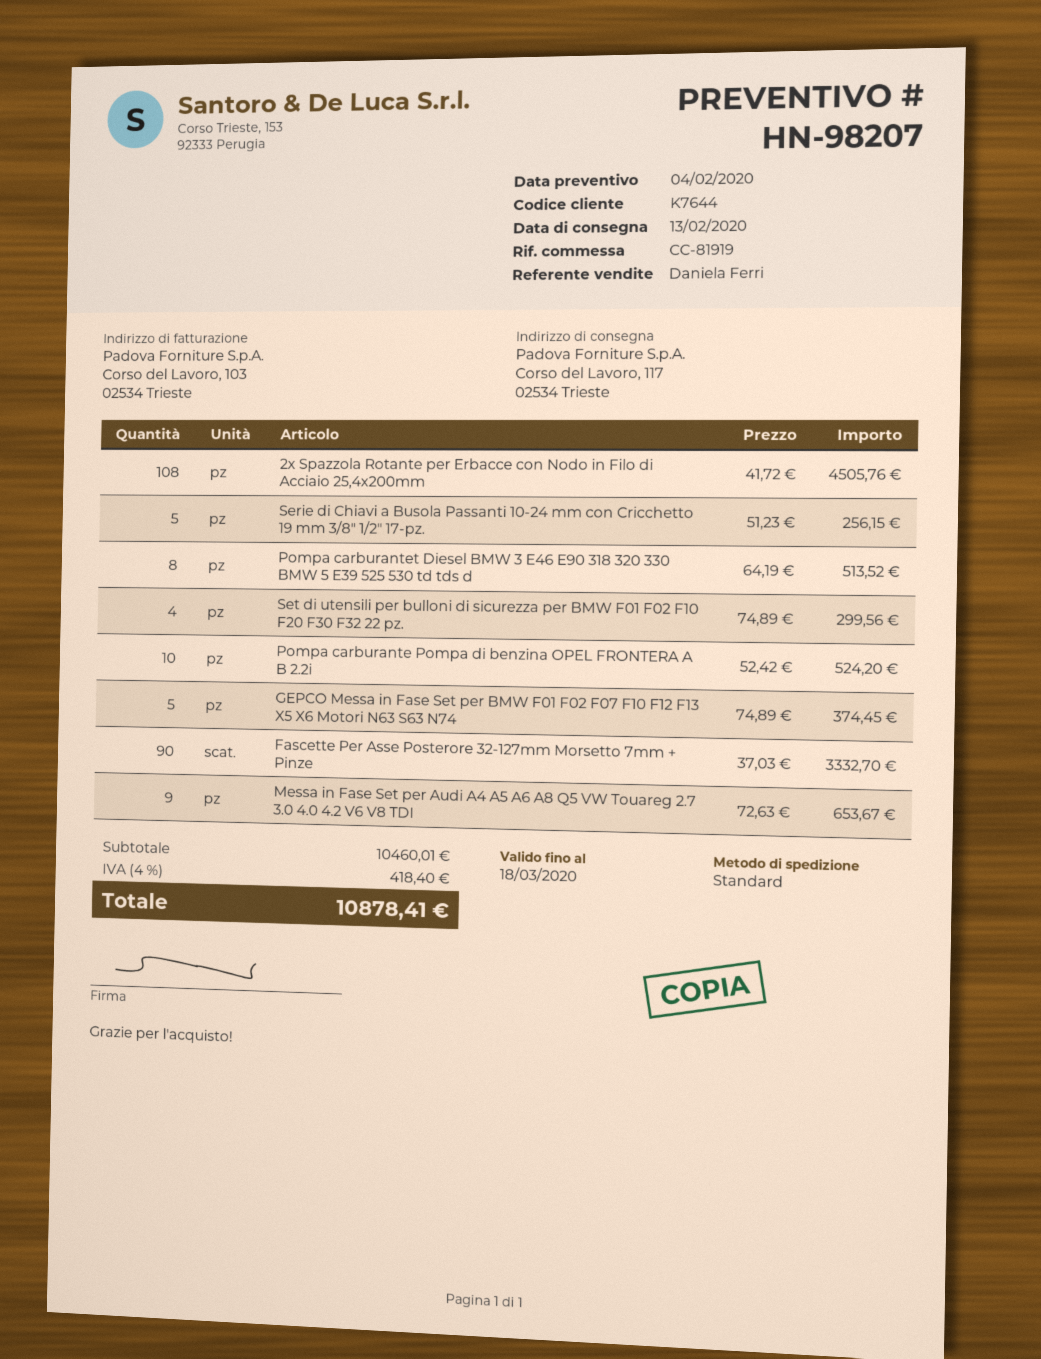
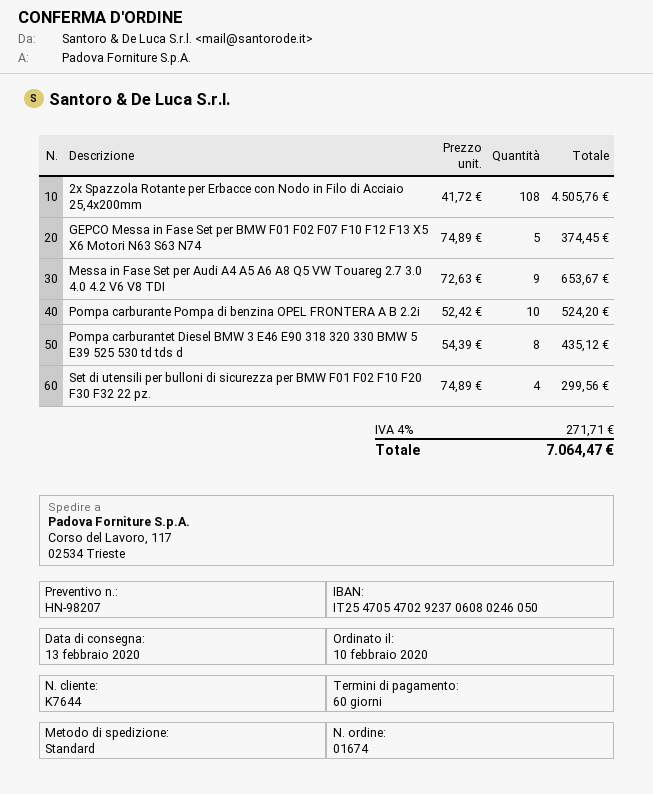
Serie di Chiavi a Busola Passanti 10-24 mm con Cricchetto 19 mm 3/8" 1/2" 17-pz.: 5 x 51.23 = 256.15 -> none
Pompa carburantet Diesel BMW 3 E46 E90 318 320 330 BMW 5 E39 525 530 td tds d: 8 x 64.19 = 513.52 -> 8 x 54.39 = 435.12
Fascette Per Asse Posterore 32-127mm Morsetto 7mm + Pinze: 90 x 37.03 = 3332.70 -> none
tax: 4% = 418.40 -> 4% = 271.71
total: 10878.41 -> 7064.47

